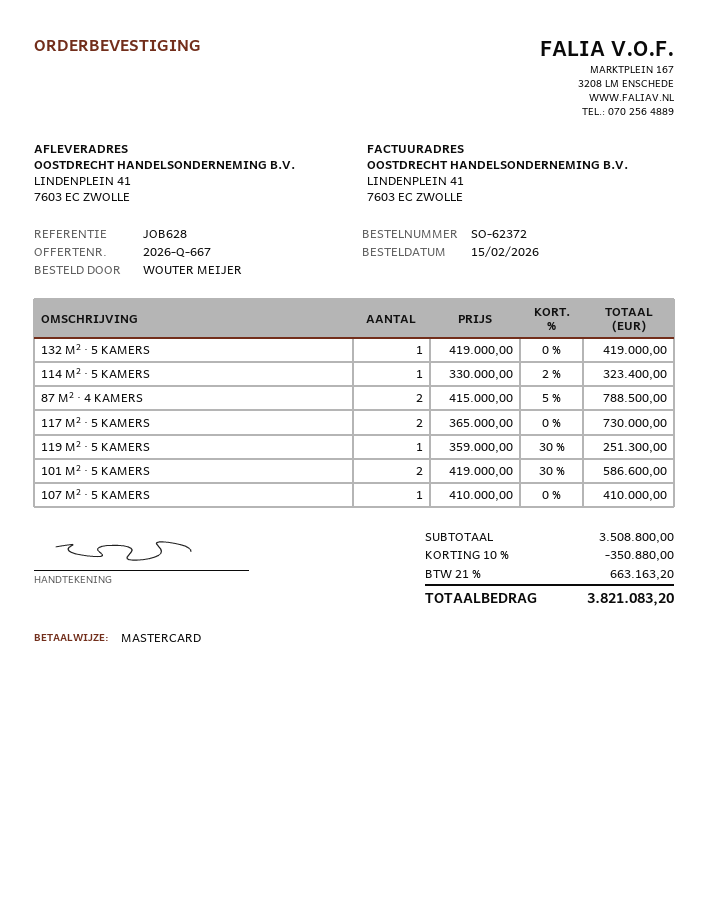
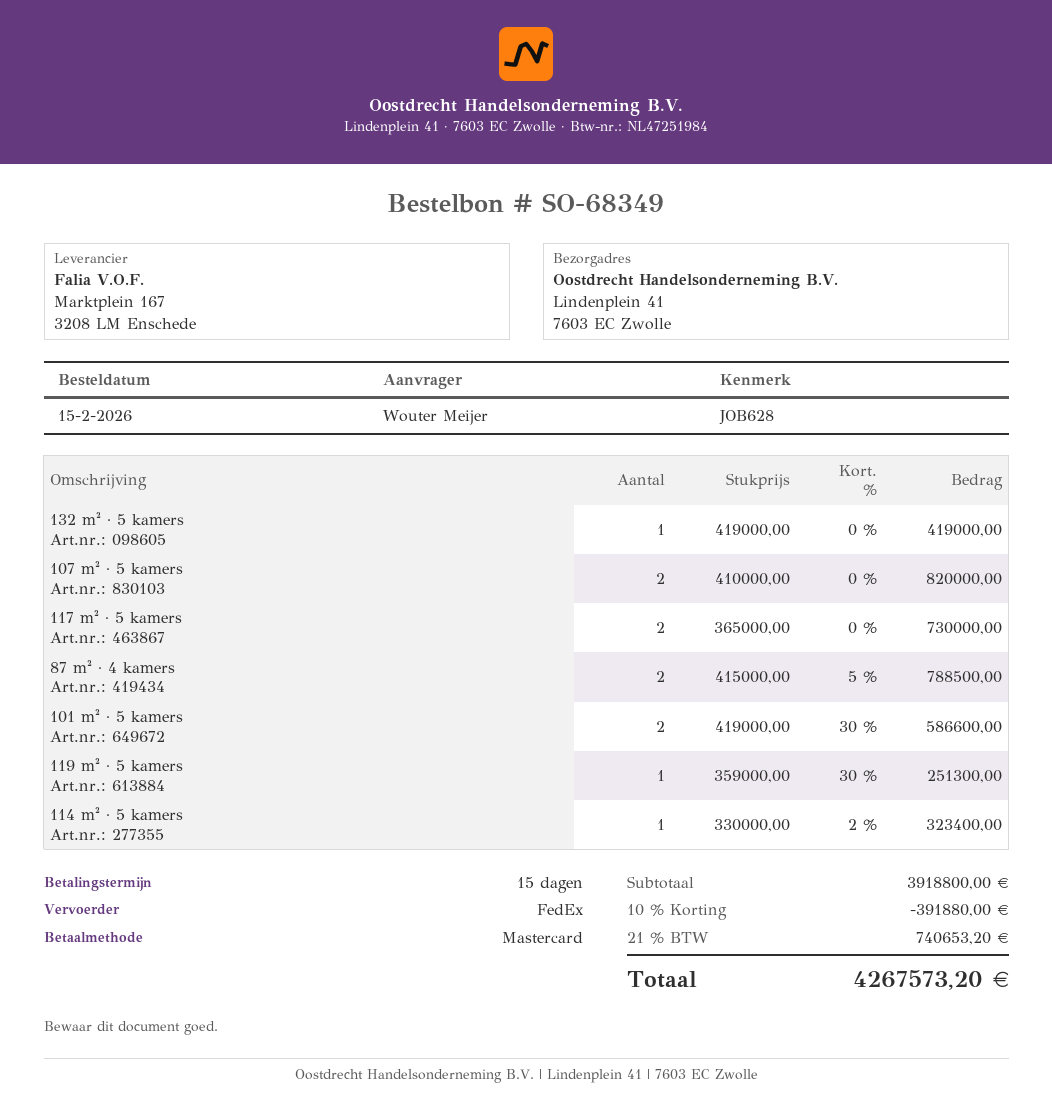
order number: SO-62372 -> SO-68349
107 M² · 5 KAMERS: 1 x 410000.00 = 410000.00 -> 2 x 410000.00 = 820000.00
subtotal: 3508800.00 -> 3918800.00
discount: 10% = 350880.00 -> 10% = 391880.00
tax: 21% = 663163.20 -> 21% = 740653.20
total: 3821083.20 -> 4267573.20

